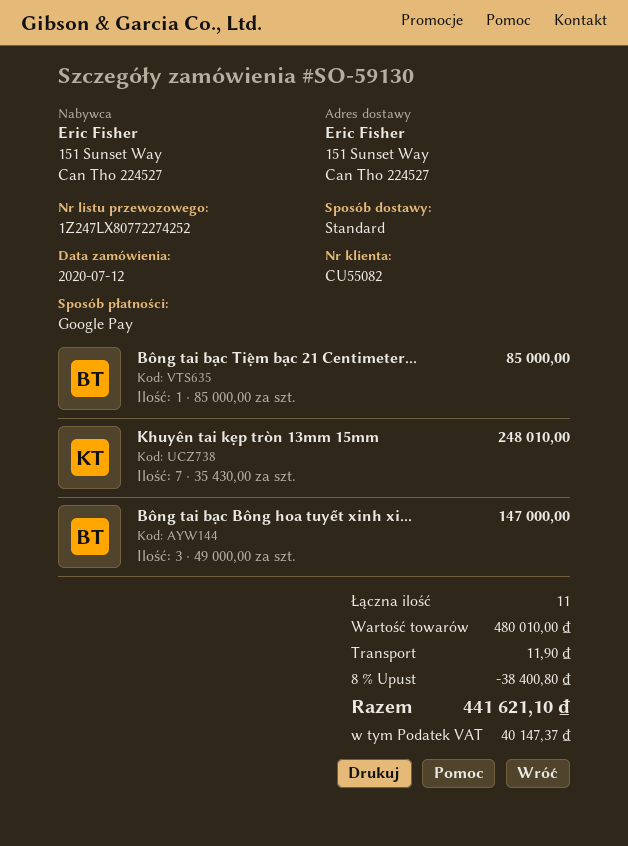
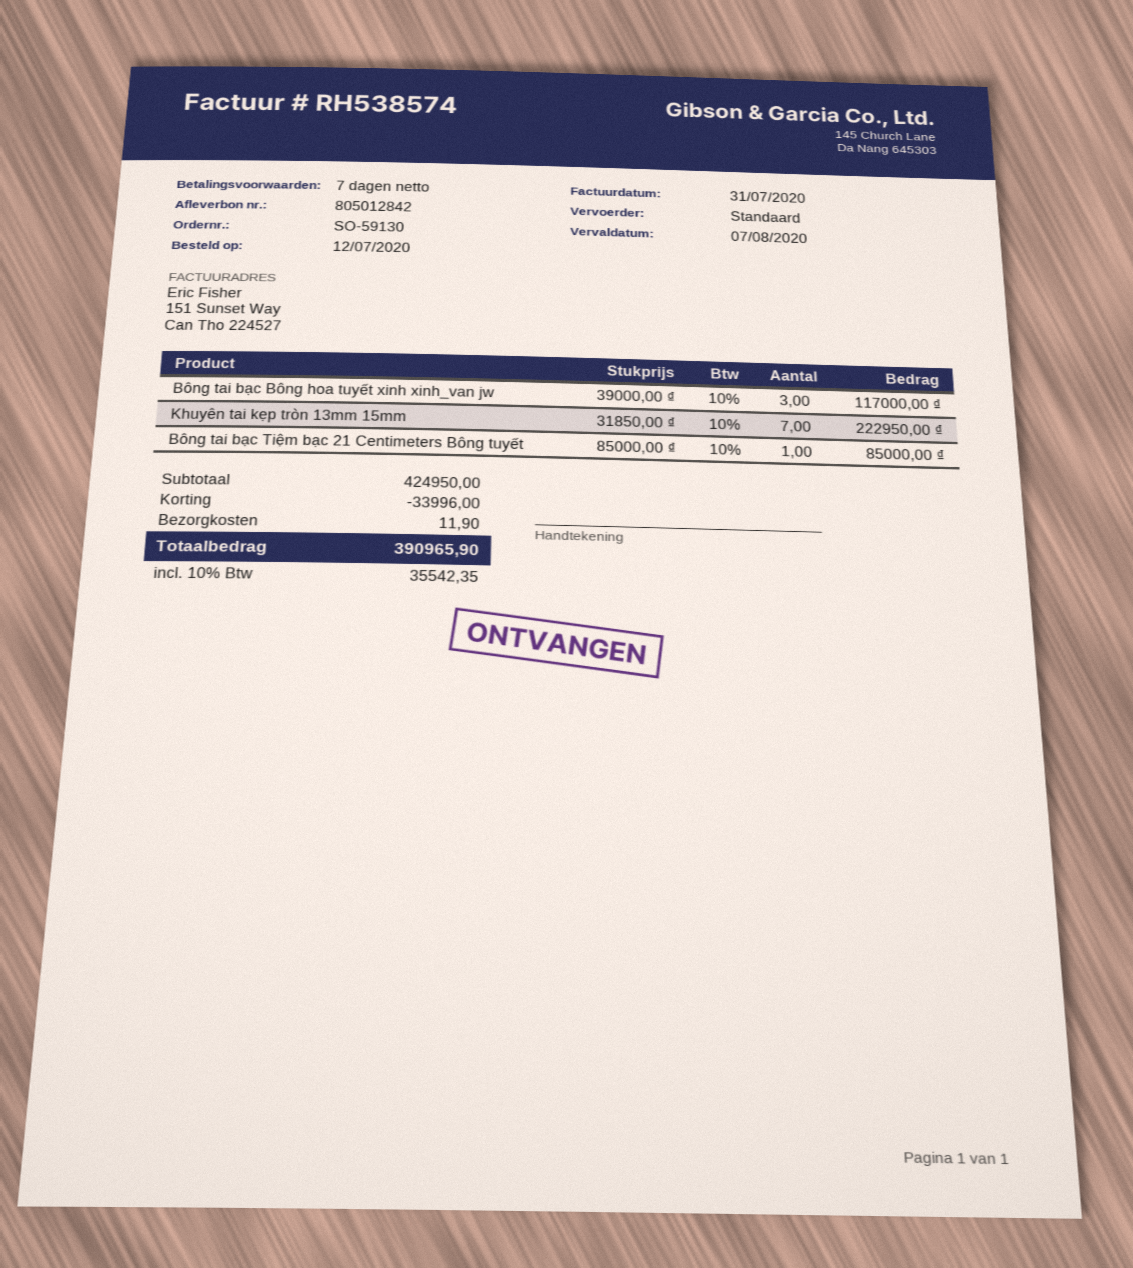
Khuyên tai kẹp tròn 13mm 15mm: 7 x 35430.00 = 248010.00 -> 7 x 31850.00 = 222950.00
Bông tai bạc Bông hoa tuyết xinh xi...: 3 x 49000.00 = 147000.00 -> 3 x 39000.00 = 117000.00
subtotal: 480010.00 -> 424950.00
discount: 38400.80 -> 33996.00
tax: 40147.37 -> 35542.35
total: 441621.10 -> 390965.90

